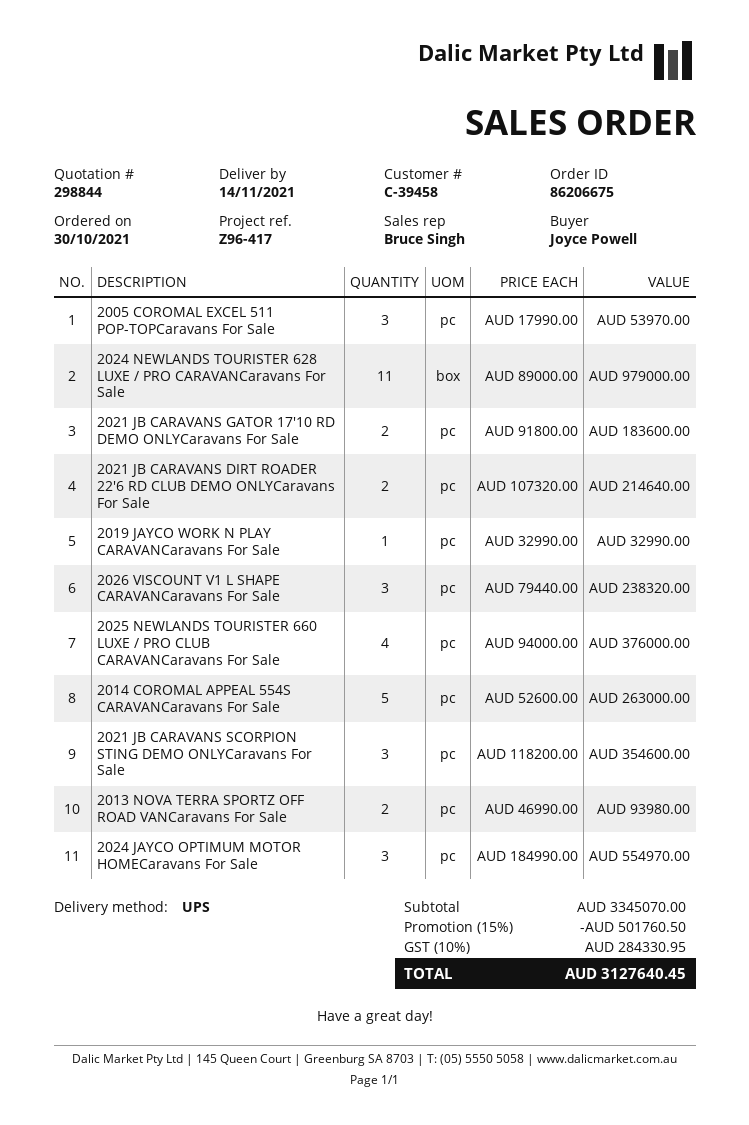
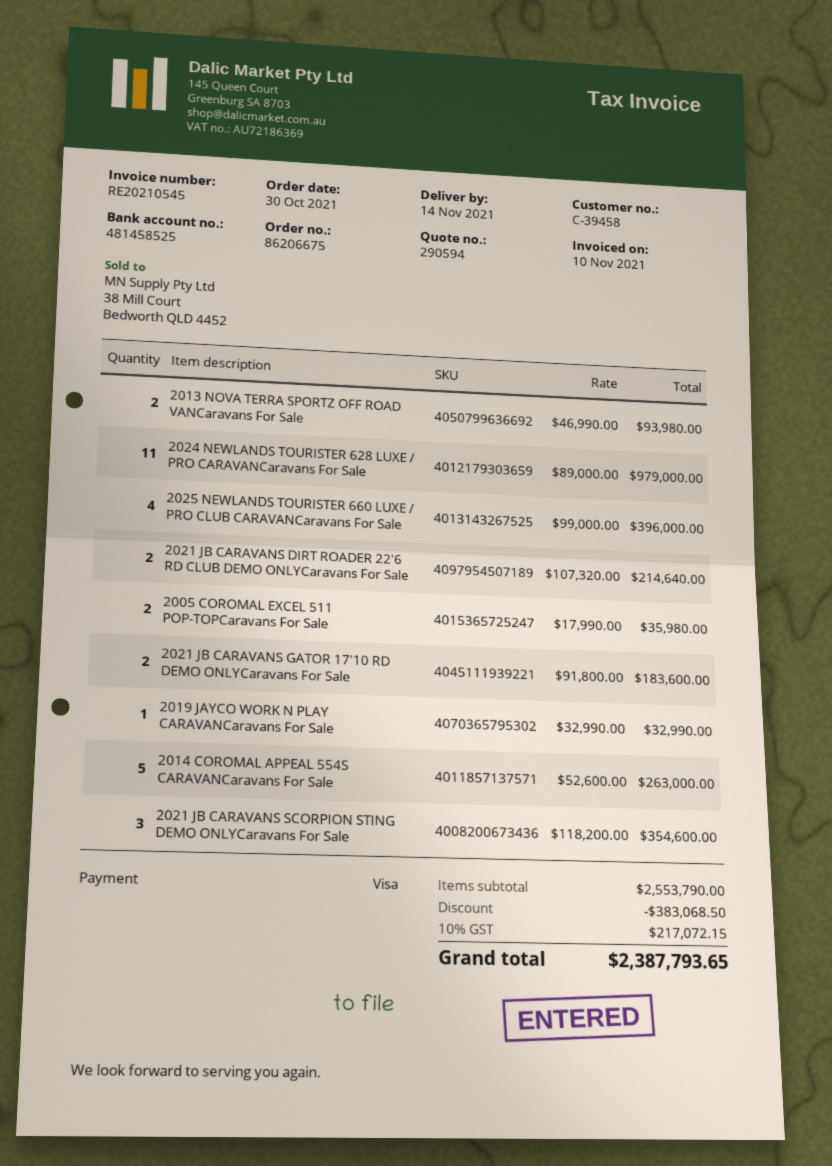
quote number: 298844 -> 290594
2005 COROMAL EXCEL 511 POP-TOPCaravans For Sale: 3 x 17990.00 = 53970.00 -> 2 x 17990.00 = 35980.00
2026 VISCOUNT V1 L SHAPE CARAVANCaravans For Sale: 3 x 79440.00 = 238320.00 -> none
2025 NEWLANDS TOURISTER 660 LUXE / PRO CLUB CARAVANCaravans For Sale: 4 x 94000.00 = 376000.00 -> 4 x 99000.00 = 396000.00
2024 JAYCO OPTIMUM MOTOR HOMECaravans For Sale: 3 x 184990.00 = 554970.00 -> none
subtotal: 3345070.00 -> 2553790.00
discount: 501760.50 -> 383068.50
tax: 10% = 284330.95 -> 10% = 217072.15
total: 3127640.45 -> 2387793.65

